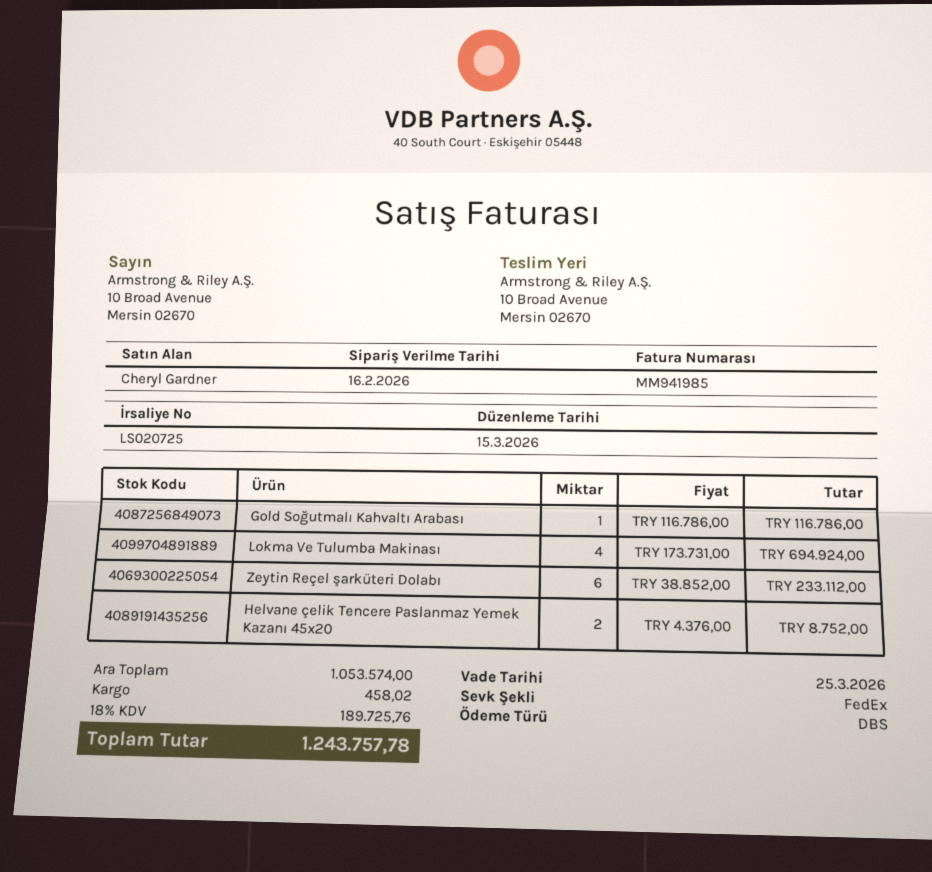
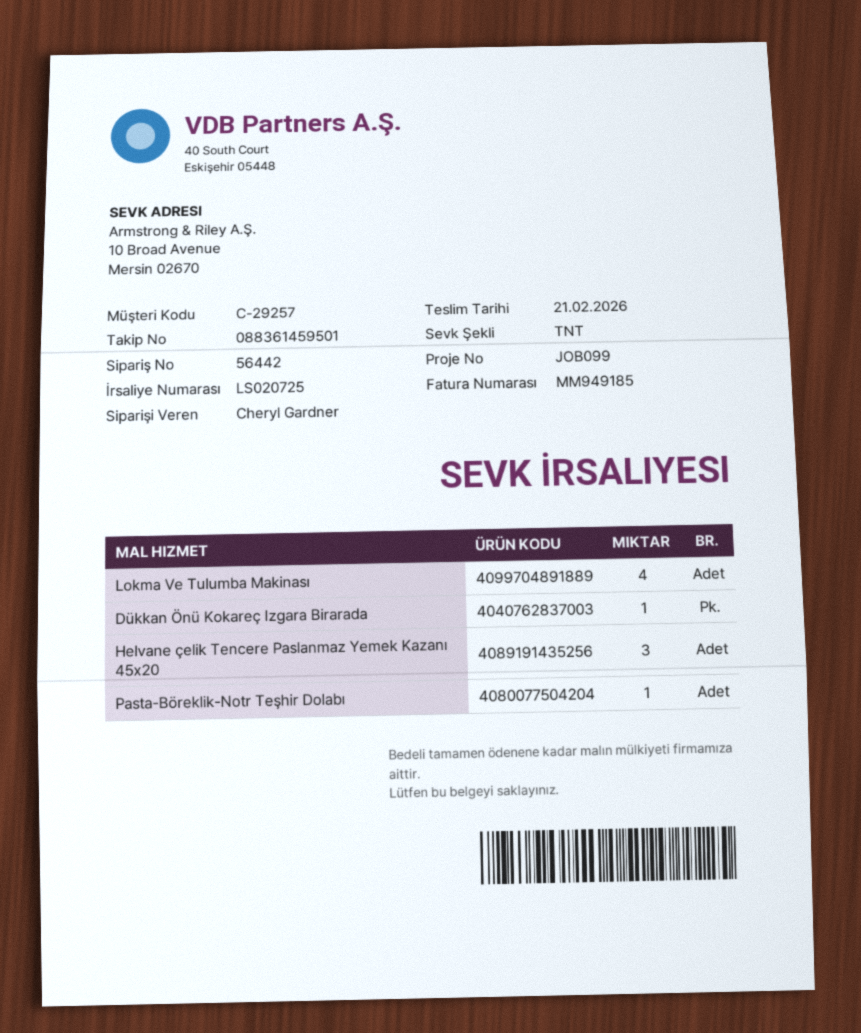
invoice number: MM941985 -> MM949185
shipping method: FedEx -> TNT
Gold Soğutmalı Kahvaltı Arabası: 1 -> none
Zeytin Reçel şarküteri Dolabı: 6 -> none
Helvane çelik Tencere Paslanmaz Yemek Kazanı 45x20: 2 -> 3
Dükkan Önü Kokareç Izgara Birarada: none -> 1
Pasta-Böreklik-Notr Teşhir Dolabı: none -> 1

